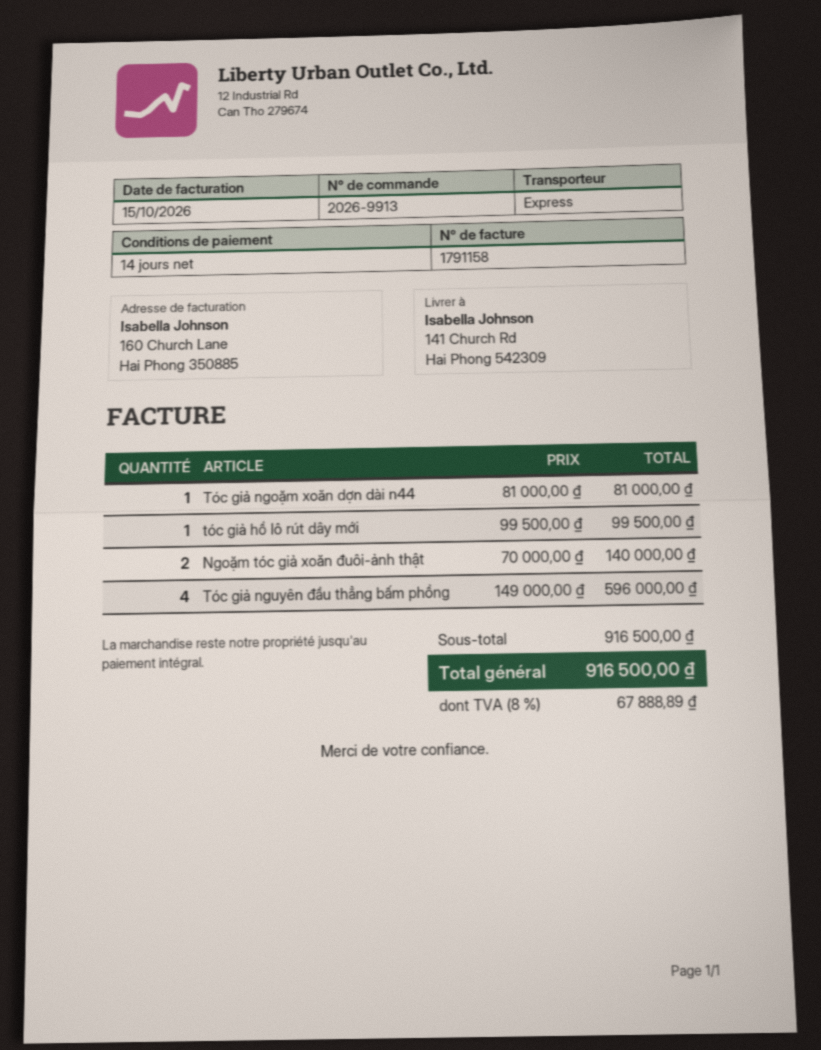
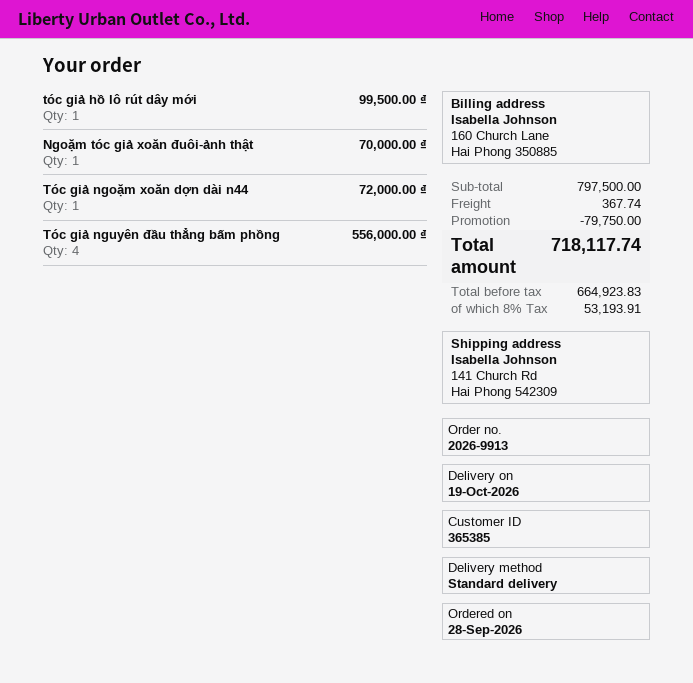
shipping method: express -> standard
Tóc giả ngoặm xoăn dợn dài n44: 1 for 81000.00 -> 1 for 72000.00
Ngoặm tóc giả xoăn đuôi-ảnh thật: 2 for 140000.00 -> 1 for 70000.00
Tóc giả nguyên đầu thẳng bấm phồng: 4 for 596000.00 -> 4 for 556000.00
subtotal: 916500.00 -> 797500.00
discount: none -> 79750.00
shipping: none -> 367.74
tax: 8% = 67888.89 -> 8% = 53193.91
total: 916500.00 -> 718117.74

